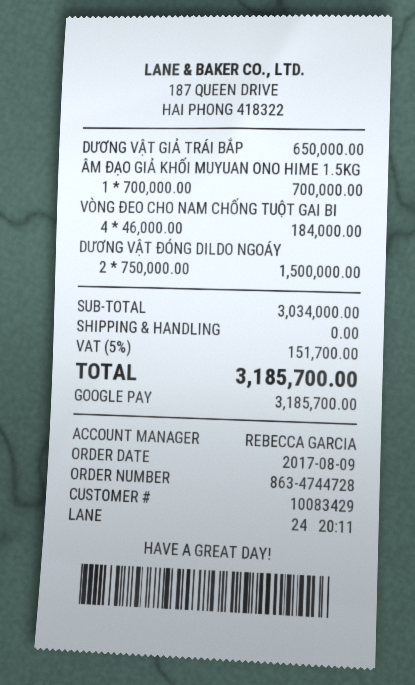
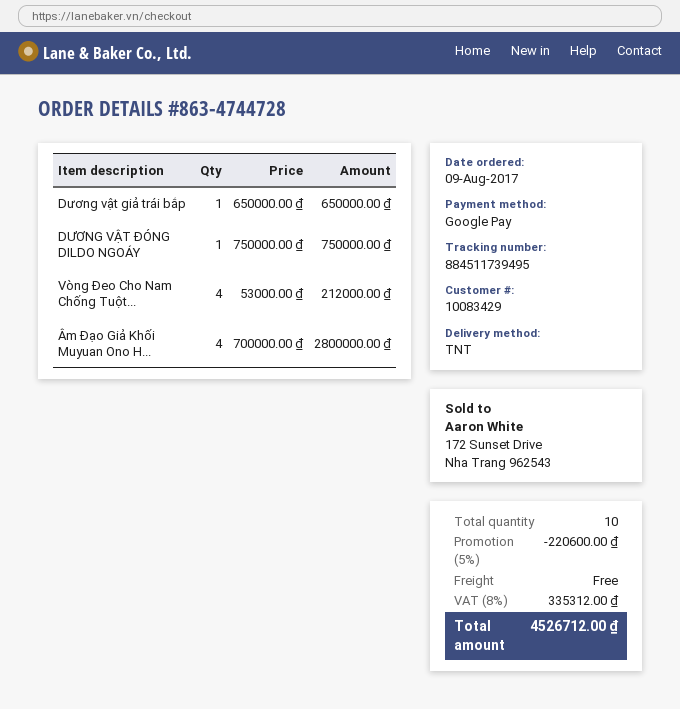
ÂM ĐẠO GIẢ KHỐI MUYUAN ONO HIME 1.5KG: 1 x 700000.00 = 700000.00 -> 4 x 700000.00 = 2800000.00
VÒNG ĐEO CHO NAM CHỐNG TUỘT GAI BI: 4 x 46000.00 = 184000.00 -> 4 x 53000.00 = 212000.00
DƯƠNG VẬT ĐÓNG DILDO NGOÁY: 2 x 750000.00 = 1500000.00 -> 1 x 750000.00 = 750000.00
discount: none -> 5% = 220600.00
tax: 5% = 151700.00 -> 8% = 335312.00
total: 3185700.00 -> 4526712.00

